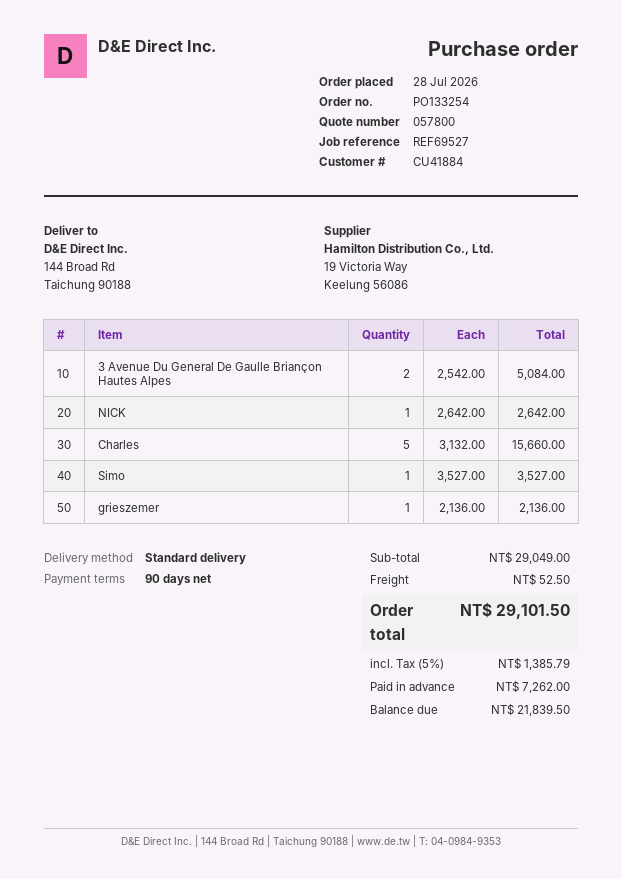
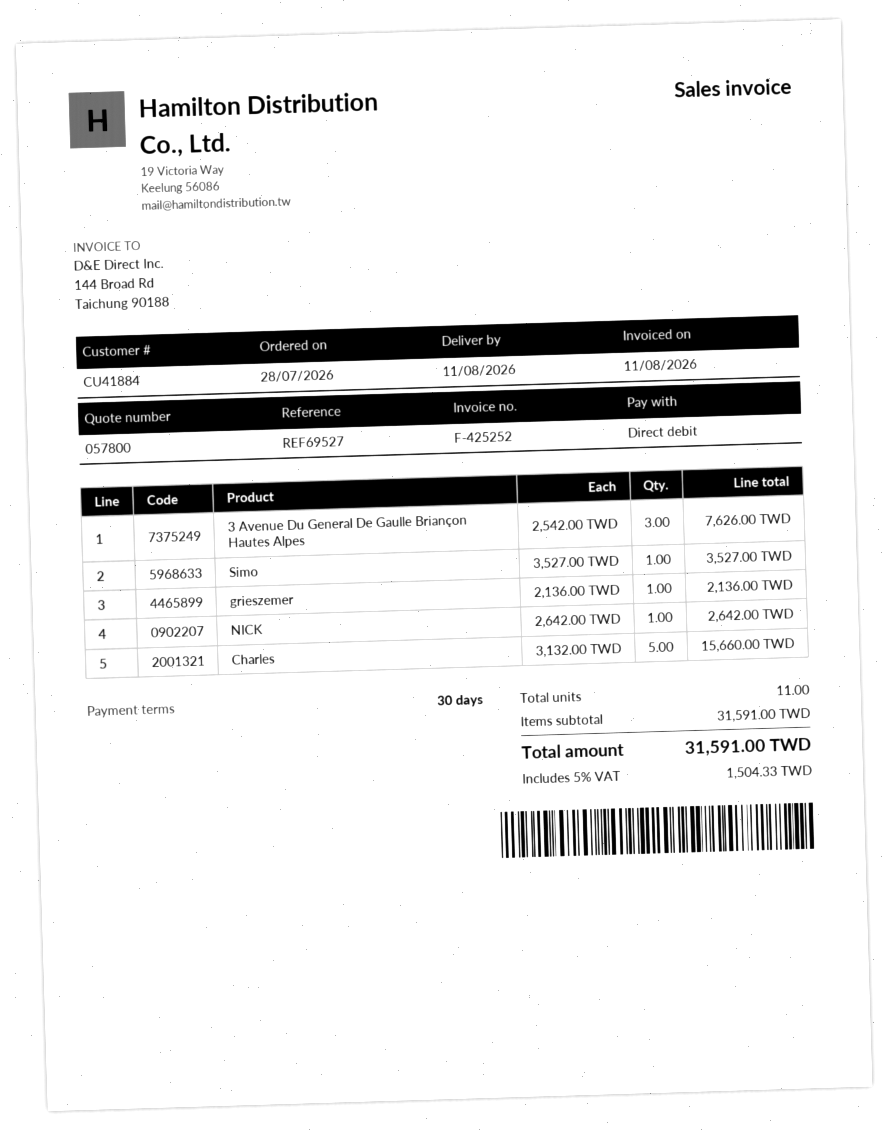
payment terms: 90 days -> 30 days
3 Avenue Du General De Gaulle Briançon Hautes Alpes: 2 x 2542.00 = 5084.00 -> 3 x 2542.00 = 7626.00
subtotal: 29049.00 -> 31591.00
shipping: 52.50 -> none
tax: 5% = 1385.79 -> 5% = 1504.33
total: 29101.50 -> 31591.00

